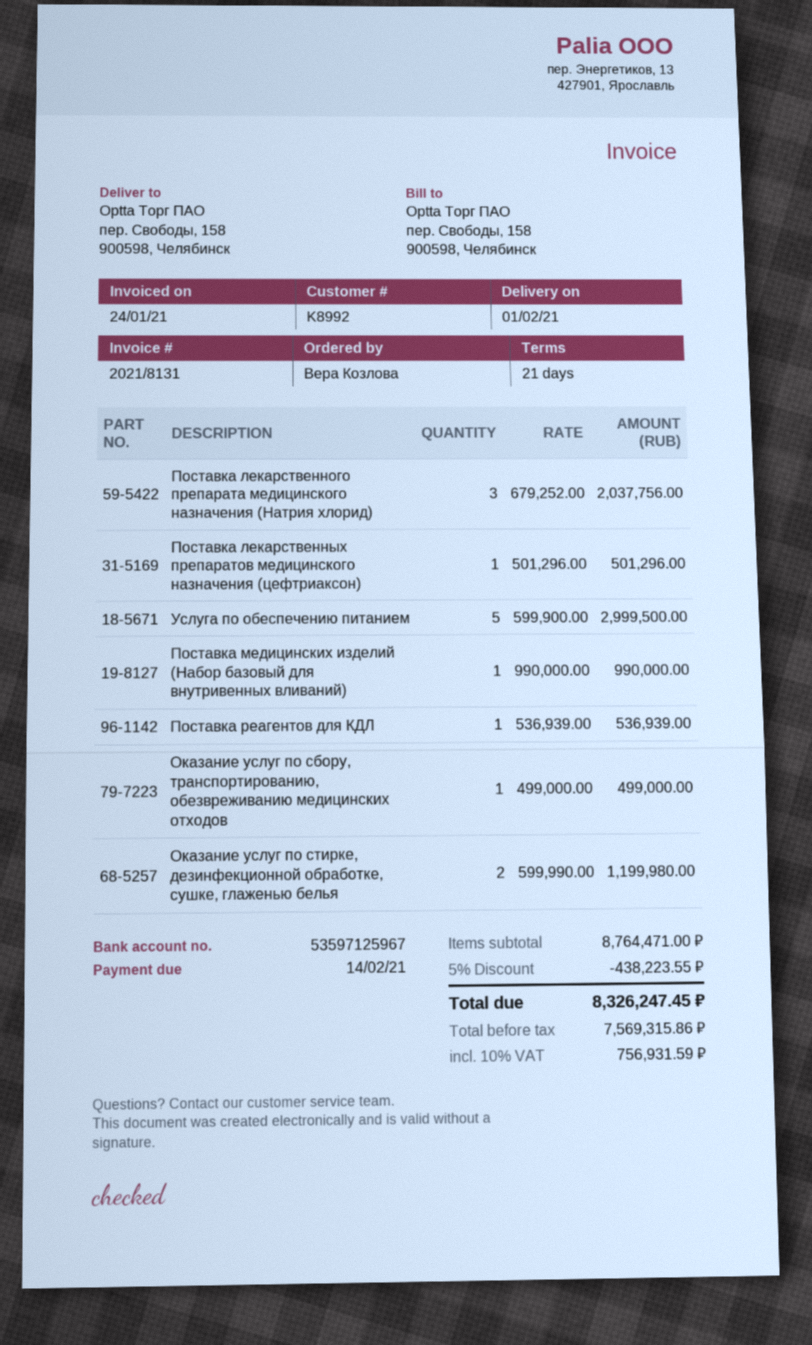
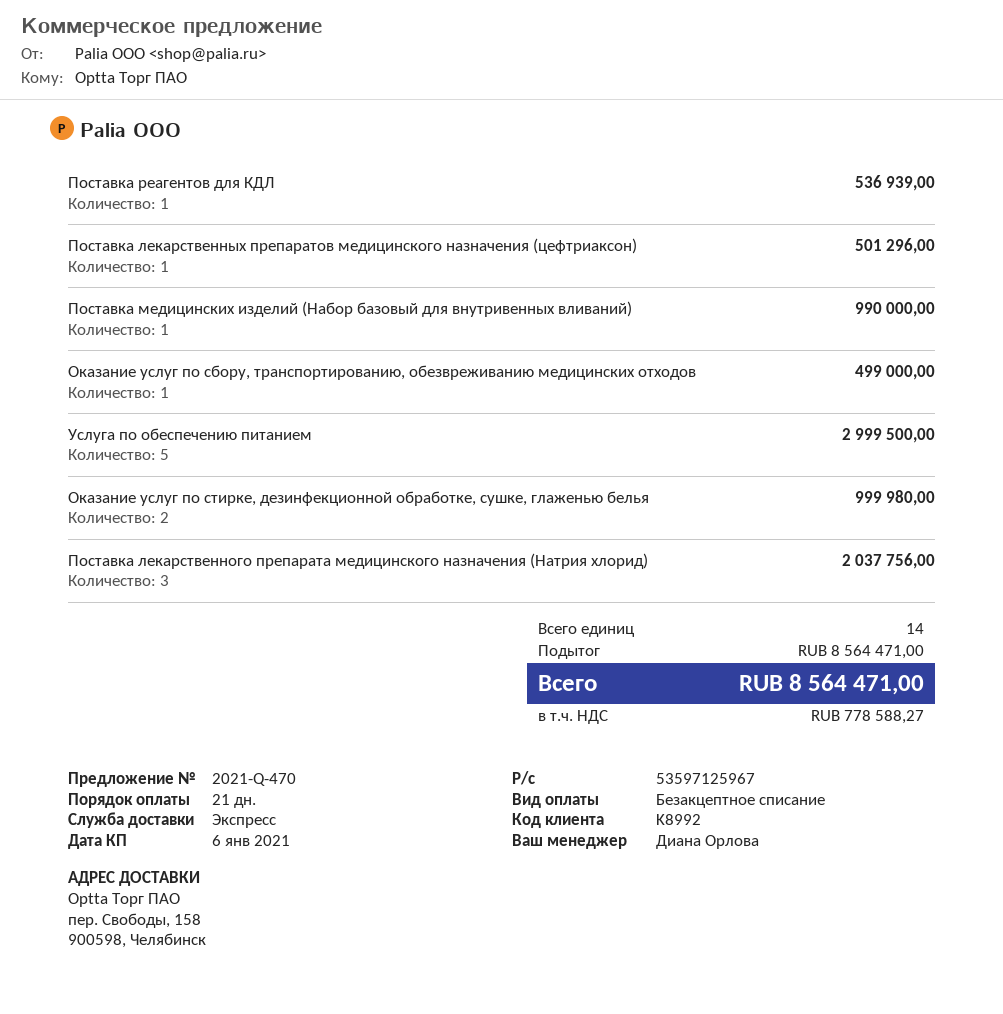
Оказание услуг по стирке, дезинфекционной обработке, сушке, глаженью белья: 2 for 1199980.00 -> 2 for 999980.00
subtotal: 8764471.00 -> 8564471.00
discount: 5% = 438223.55 -> none
tax: 756931.59 -> 778588.27
total: 8326247.45 -> 8564471.00

